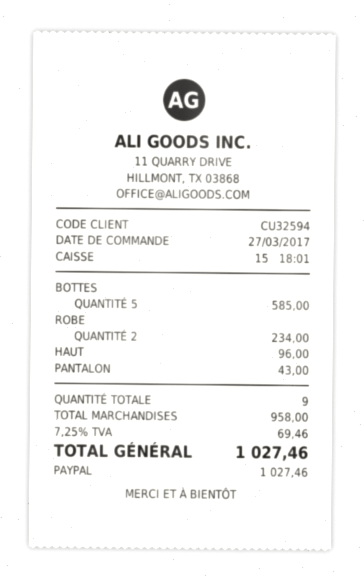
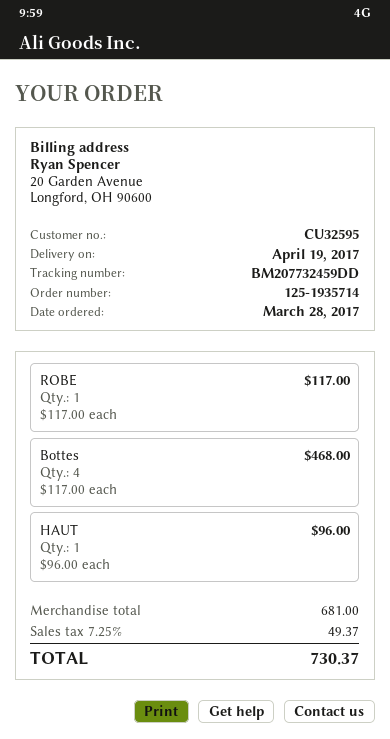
order date: 2017-03-27 -> 2017-03-28
customer number: CU32594 -> CU32595
BOTTES: 5 for 585.00 -> 4 for 468.00
ROBE: 2 for 234.00 -> 1 for 117.00
PANTALON: 1 for 43.00 -> none
subtotal: 958.00 -> 681.00
tax: 7.25% = 69.46 -> 7.25% = 49.37
total: 1027.46 -> 730.37

